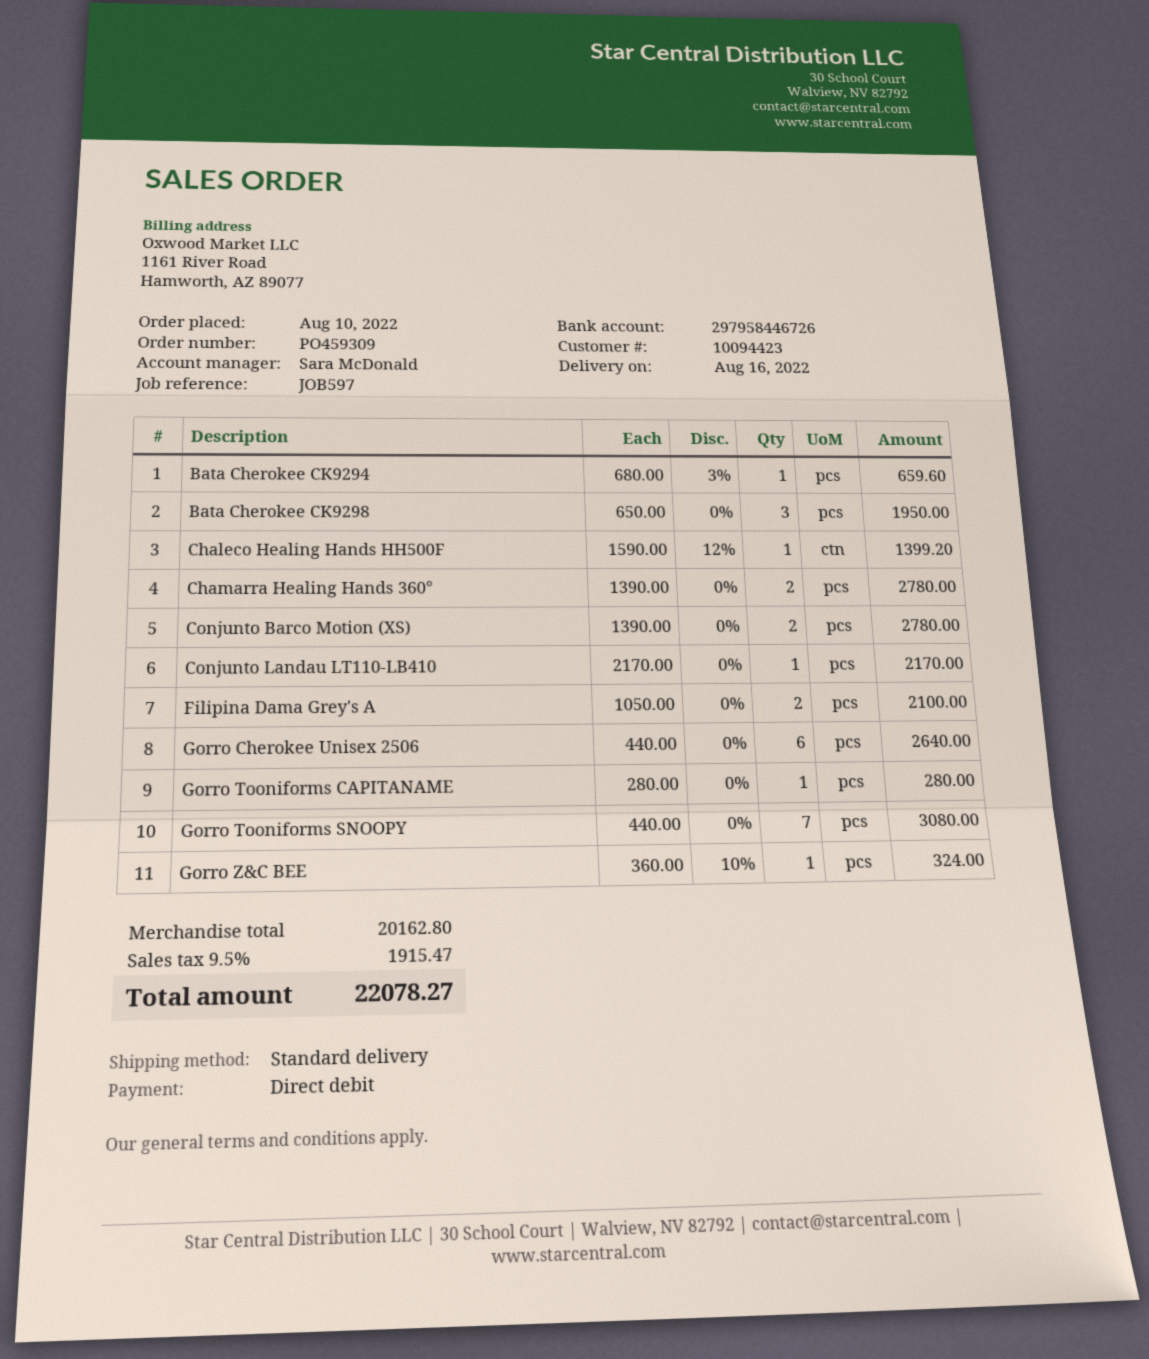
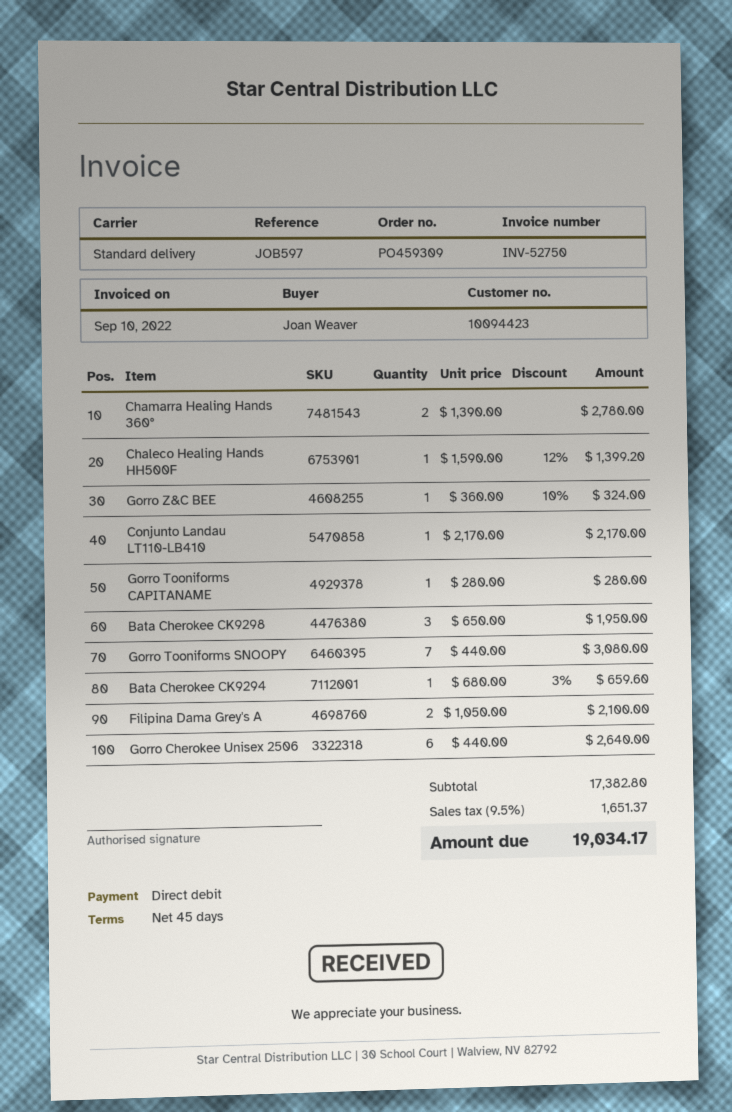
Conjunto Barco Motion (XS): 2 x 1390.00 = 2780.00 -> none
subtotal: 20162.80 -> 17382.80
tax: 9.5% = 1915.47 -> 9.5% = 1651.37
total: 22078.27 -> 19034.17

